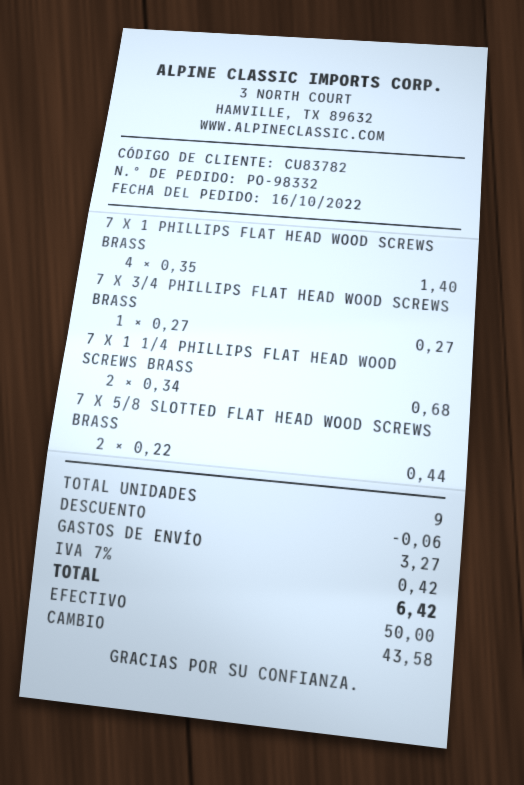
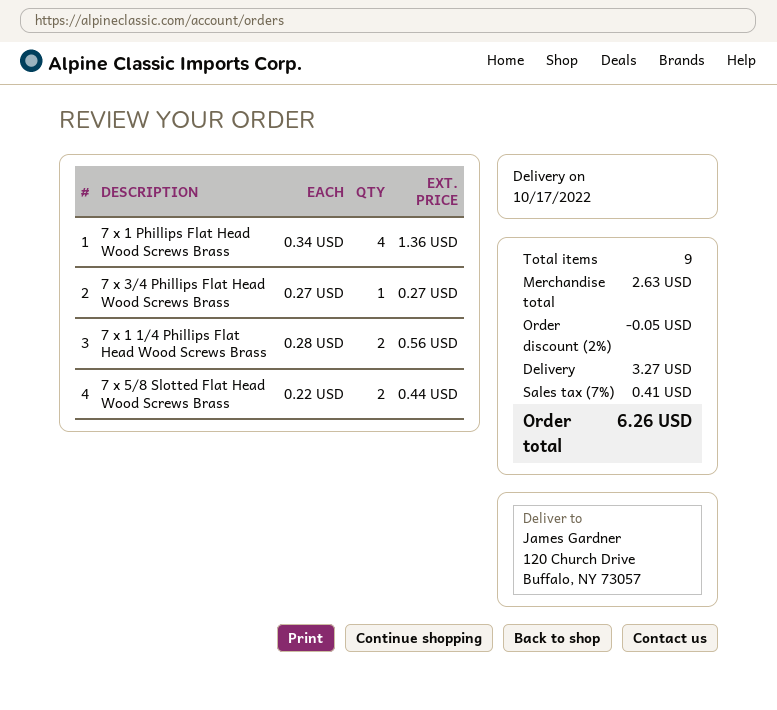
7 X 1 PHILLIPS FLAT HEAD WOOD SCREWS BRASS: 4 x 0.35 = 1.40 -> 4 x 0.34 = 1.36
7 X 1 1/4 PHILLIPS FLAT HEAD WOOD SCREWS BRASS: 2 x 0.34 = 0.68 -> 2 x 0.28 = 0.56
discount: 0.06 -> 0.05
tax: 7% = 0.42 -> 7% = 0.41
total: 6.42 -> 6.26

